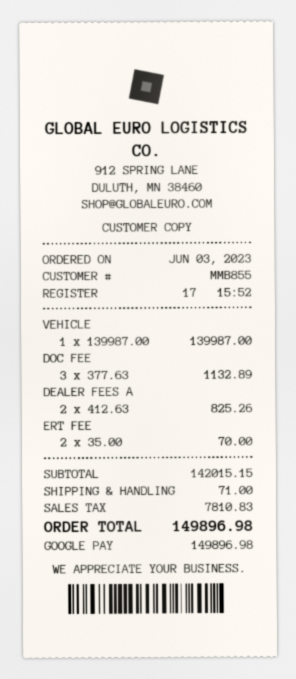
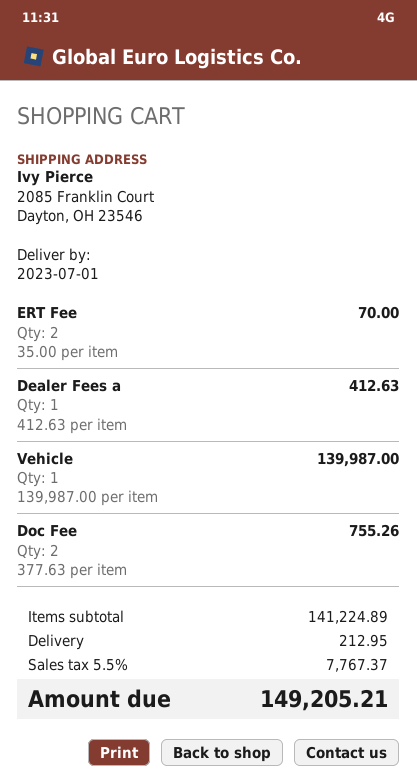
DOC FEE: 3 x 377.63 = 1132.89 -> 2 x 377.63 = 755.26
DEALER FEES A: 2 x 412.63 = 825.26 -> 1 x 412.63 = 412.63
subtotal: 142015.15 -> 141224.89
shipping: 71.00 -> 212.95
tax: 7810.83 -> 7767.37
total: 149896.98 -> 149205.21

